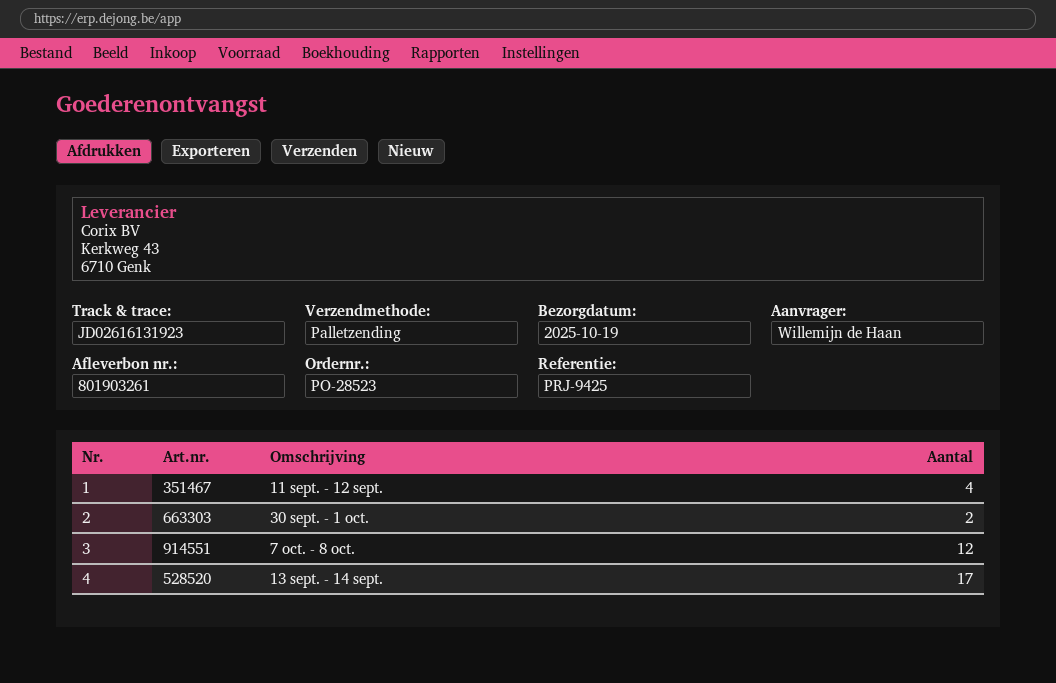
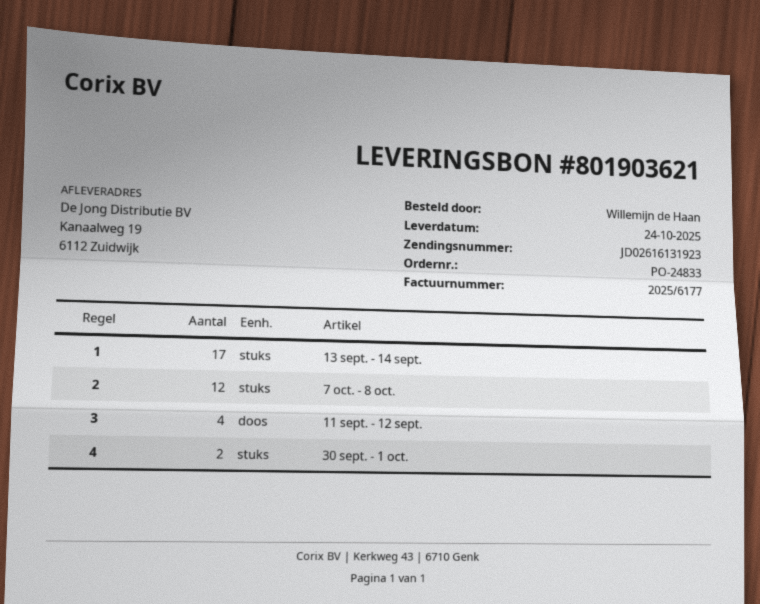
order number: PO-28523 -> PO-24833
delivery note number: 801903261 -> 801903621
delivery date: 2025-10-19 -> 2025-10-24

